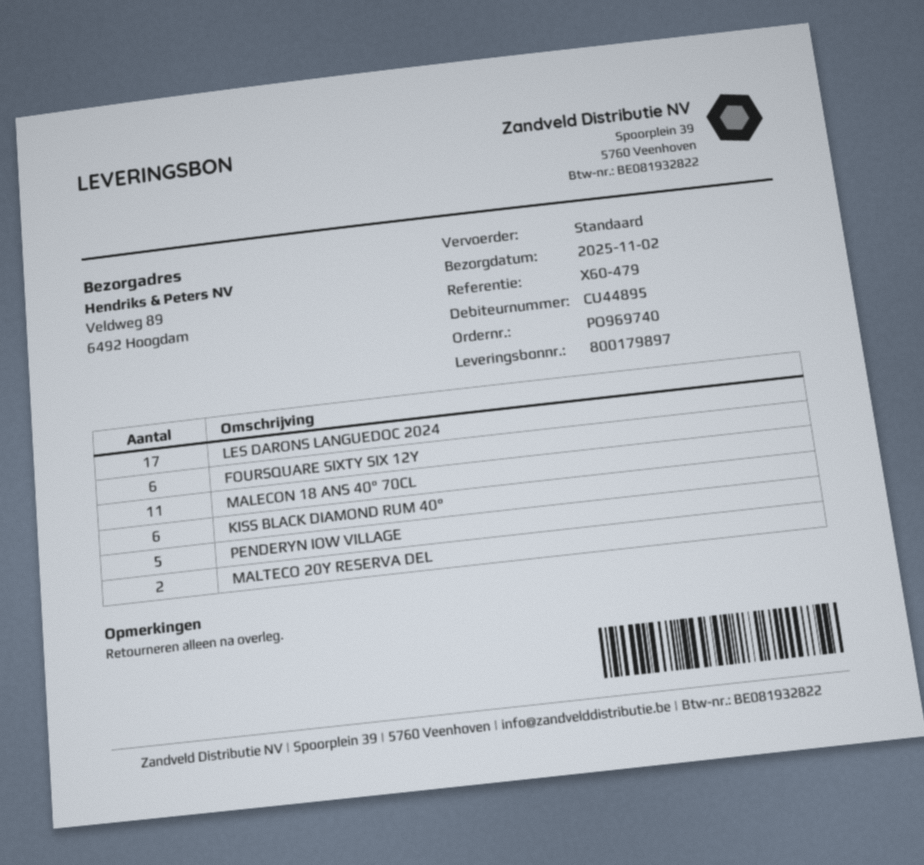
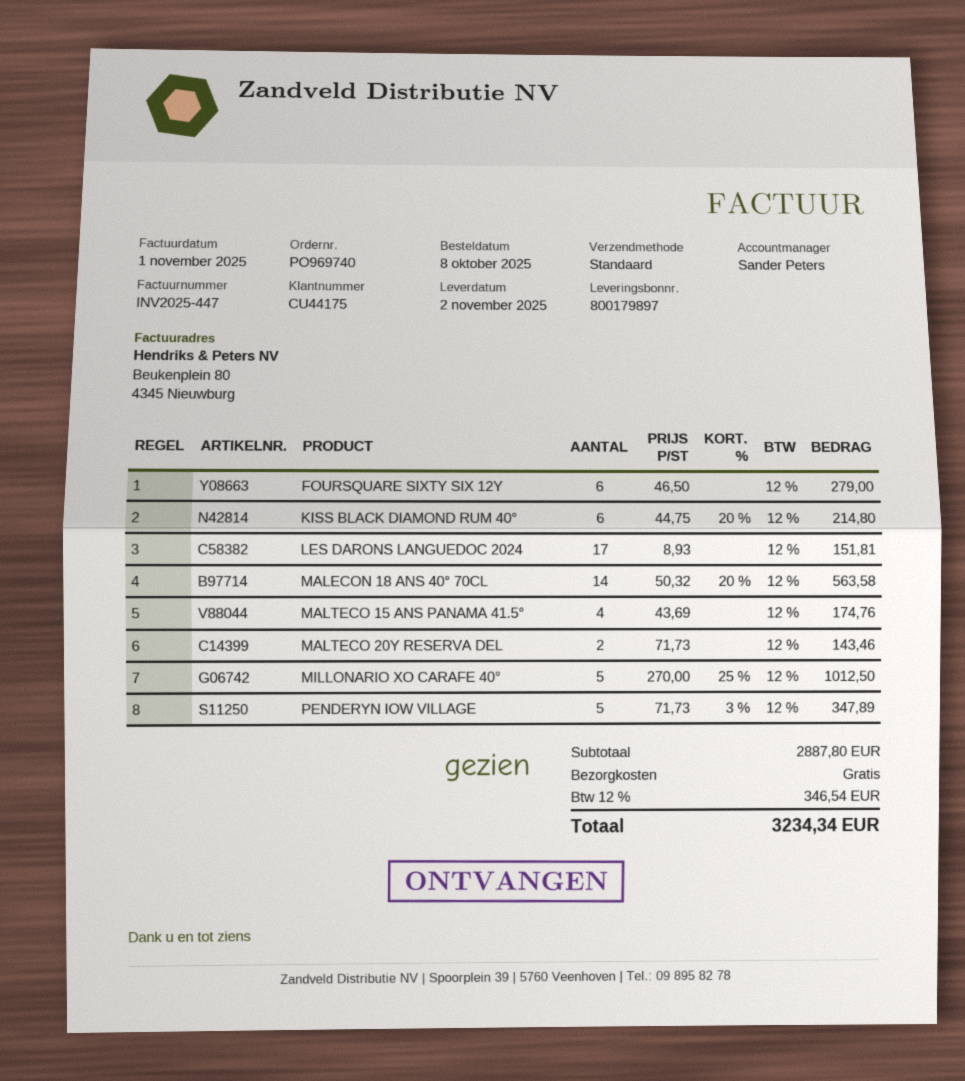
customer number: CU44895 -> CU44175
MALECON 18 ANS 40° 70CL: 11 -> 14
MALTECO 15 ANS PANAMA 41.5°: none -> 4
MILLONARIO XO CARAFE 40°: none -> 5

